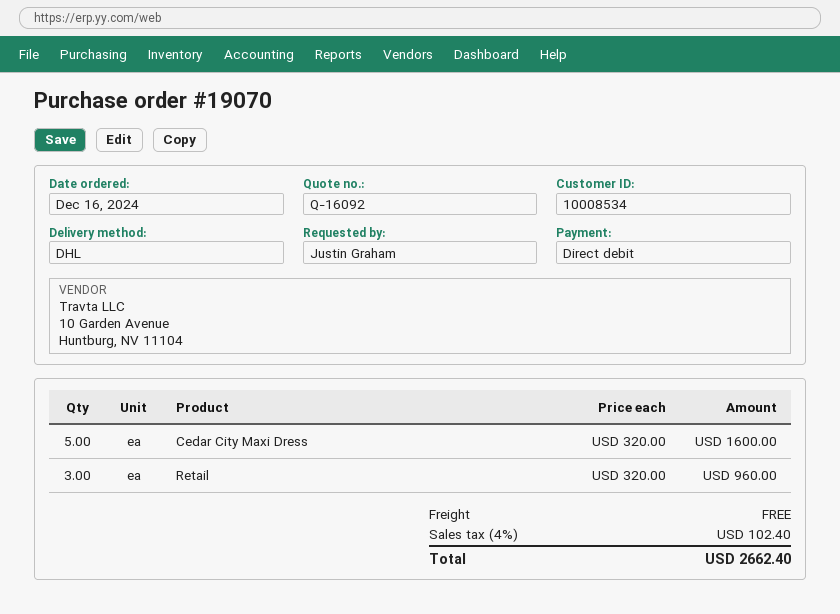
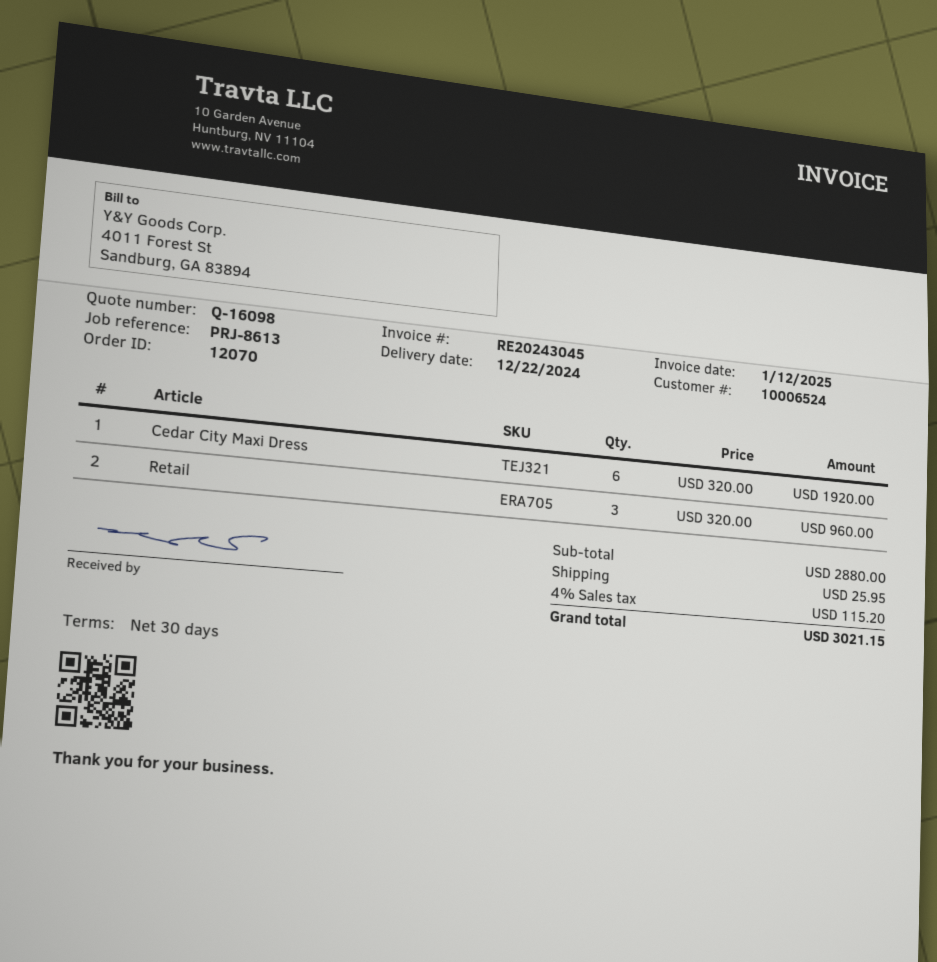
quote number: Q-16092 -> Q-16098
order number: 19070 -> 12070
customer number: 10008534 -> 10006524
Cedar City Maxi Dress: 5 x 320.00 = 1600.00 -> 6 x 320.00 = 1920.00
shipping: 0.00 -> 25.95
tax: 4% = 102.40 -> 4% = 115.20
total: 2662.40 -> 3021.15

